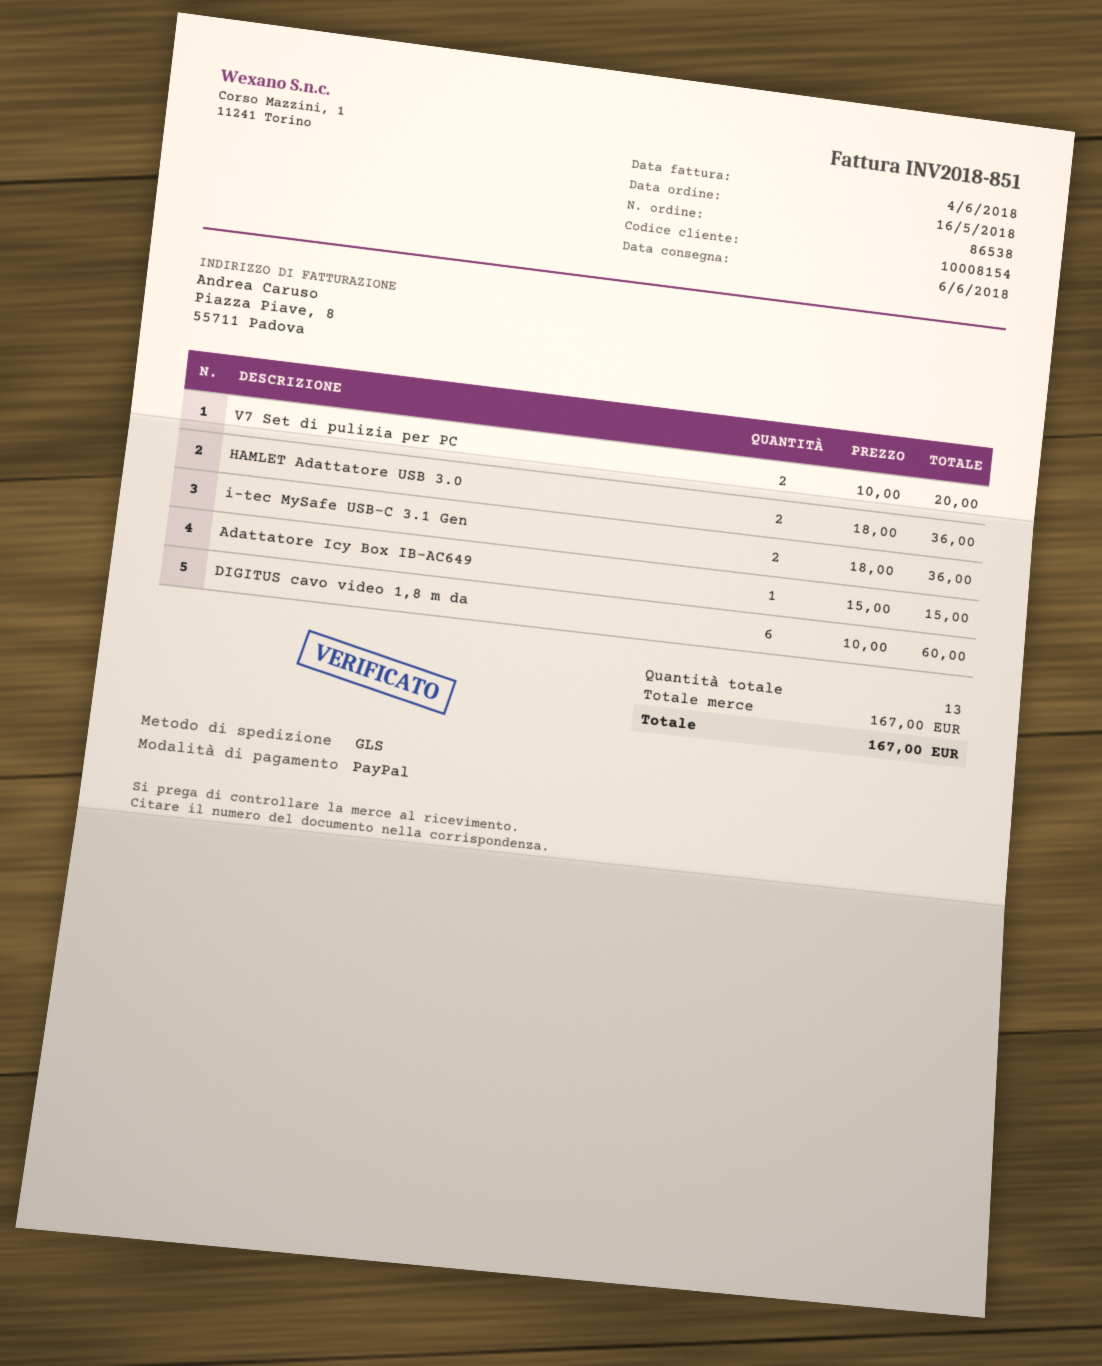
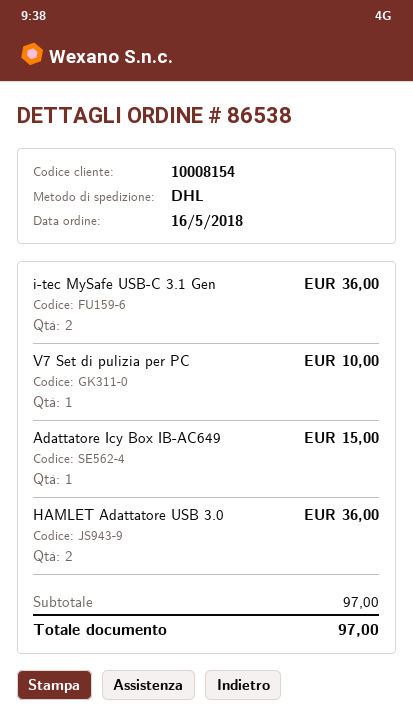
shipping method: GLS -> DHL
V7 Set di pulizia per PC: 2 for 20.00 -> 1 for 10.00
DIGITUS cavo video 1,8 m da: 6 for 60.00 -> none
subtotal: 167.00 -> 97.00
total: 167.00 -> 97.00

